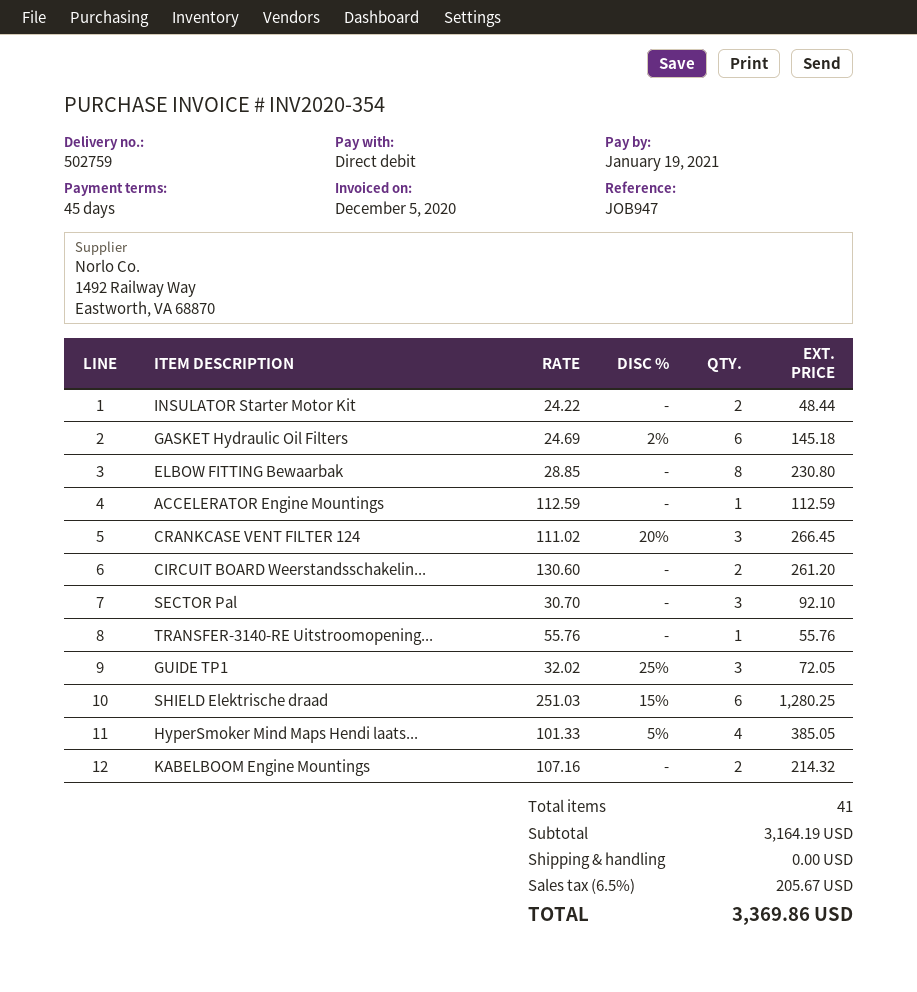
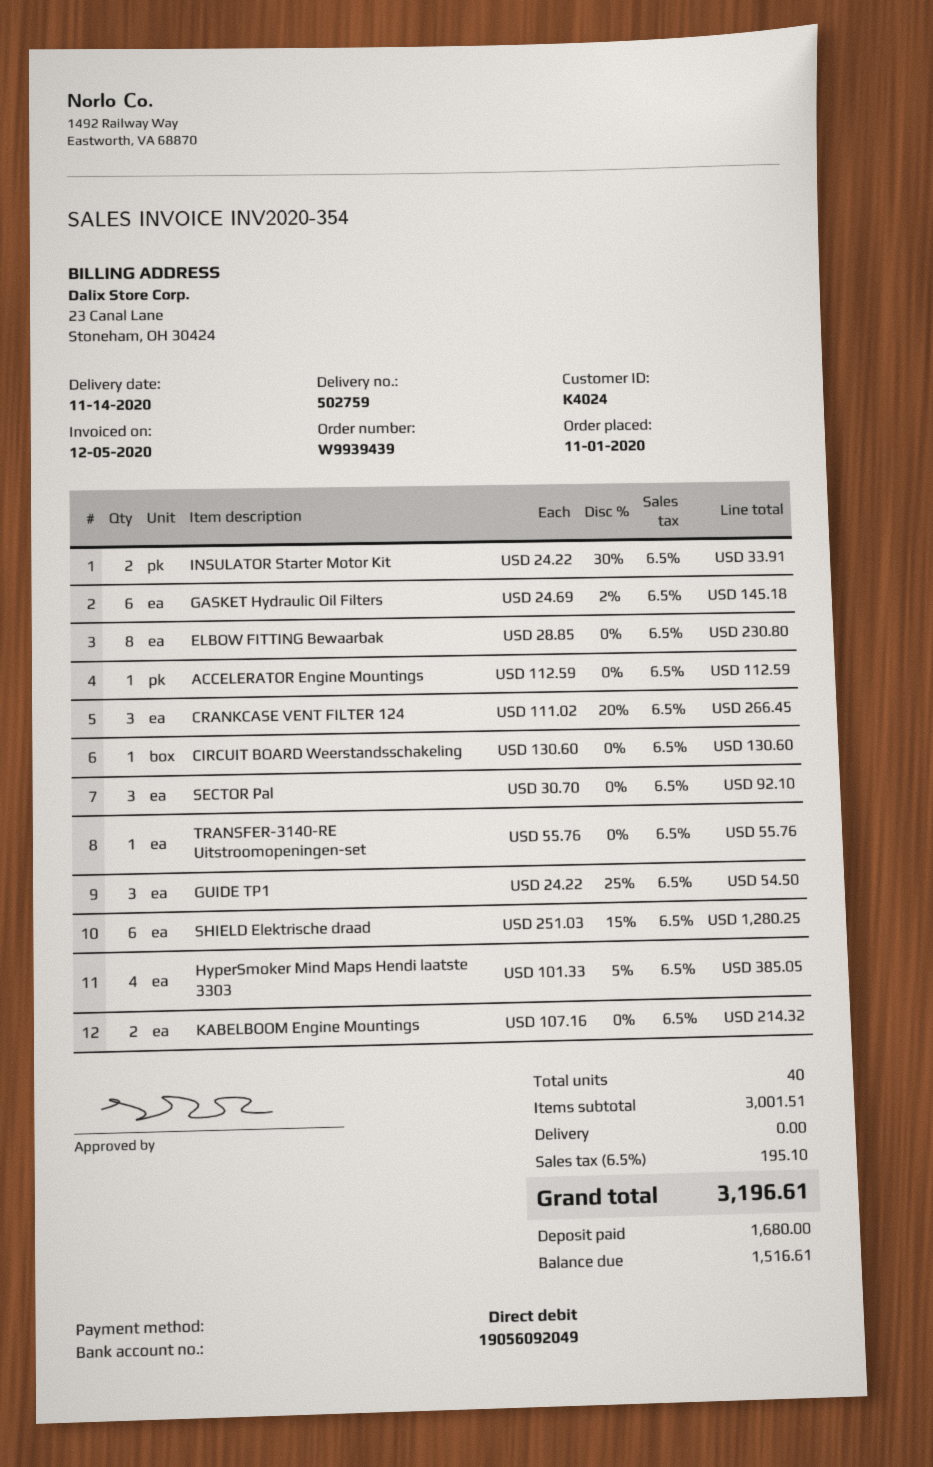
INSULATOR Starter Motor Kit: 2 x 24.22 = 48.44 -> 2 x 24.22 - 30% = 33.91
CIRCUIT BOARD Weerstandsschakelin...: 2 x 130.60 = 261.20 -> 1 x 130.60 = 130.60
GUIDE TP1: 3 x 32.02 - 25% = 72.05 -> 3 x 24.22 - 25% = 54.50
total quantity: 41 -> 40
subtotal: 3164.19 -> 3001.51
tax: 6.5% = 205.67 -> 6.5% = 195.10
total: 3369.86 -> 3196.61

